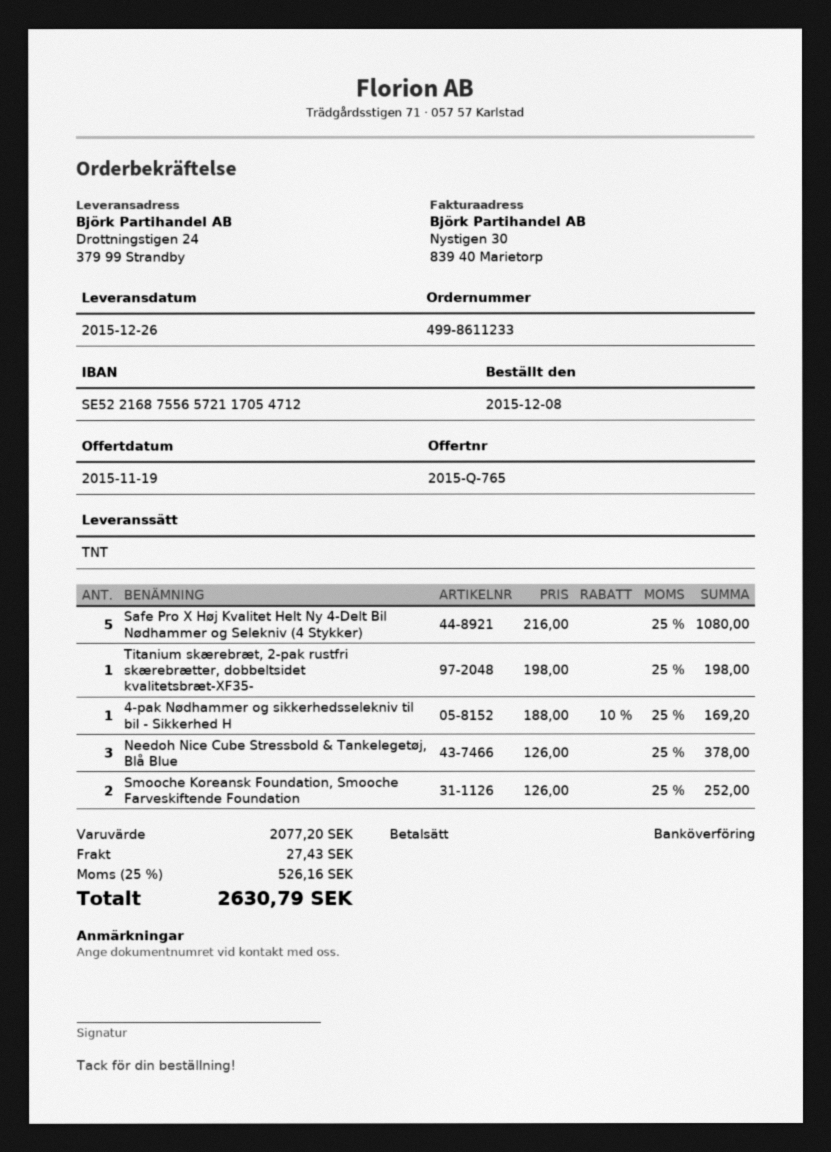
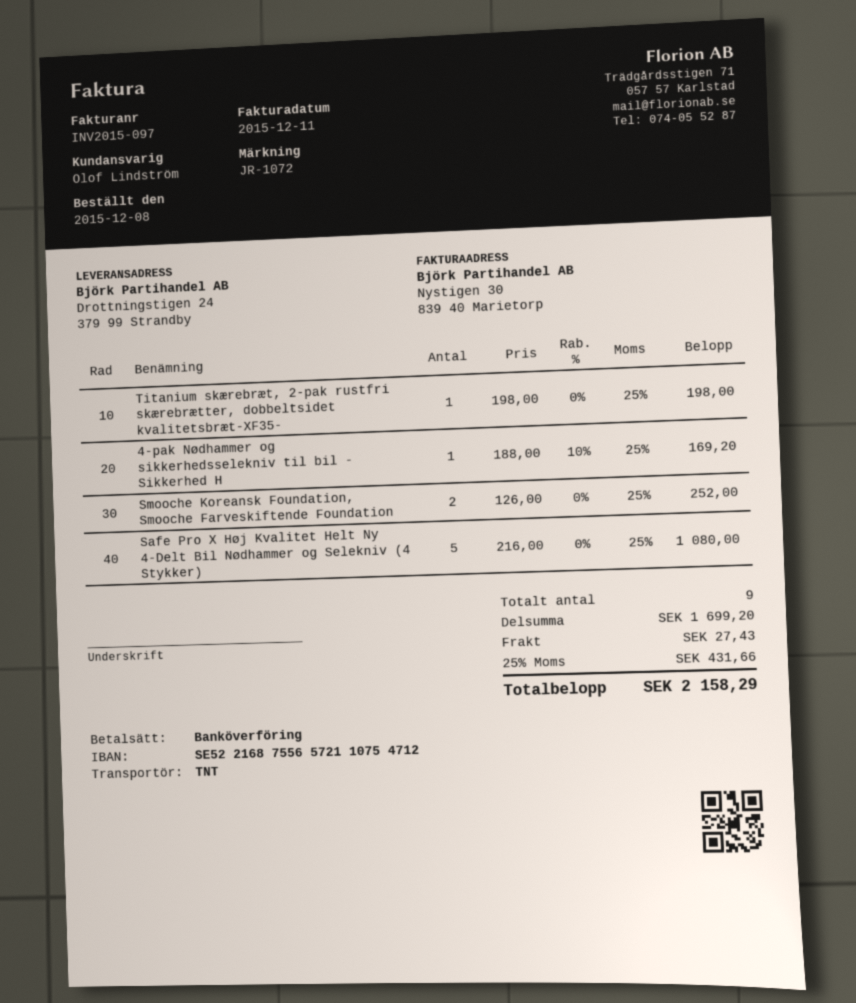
bank account: SE5221687556572117054712 -> SE5221687556572110754712
Needoh Nice Cube Stressbold & Tankelegetøj, Blå Blue: 3 x 126.00 = 378.00 -> none
subtotal: 2077.20 -> 1699.20
tax: 25% = 526.16 -> 25% = 431.66
total: 2630.79 -> 2158.29

